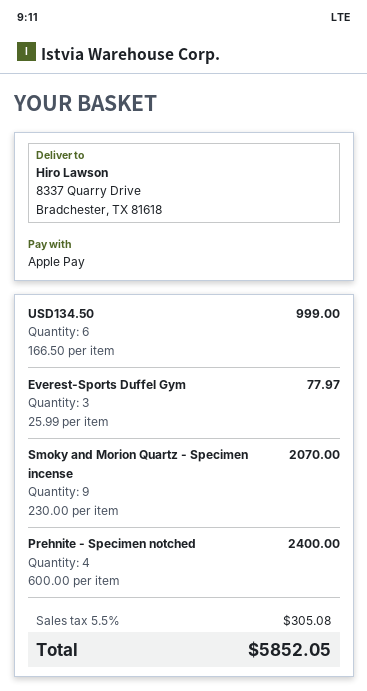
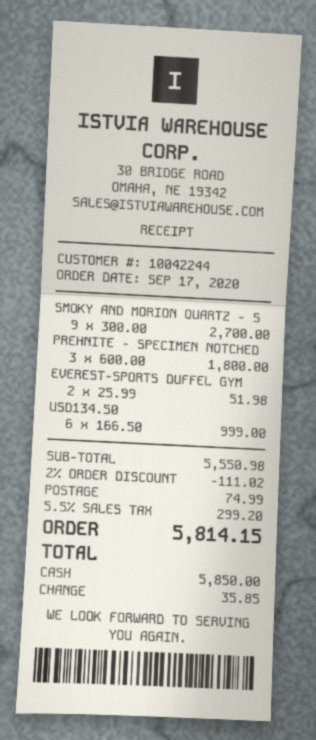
payment method: Apple Pay -> cash
Everest-Sports Duffel Gym: 3 x 25.99 = 77.97 -> 2 x 25.99 = 51.98
Smoky and Morion Quartz - Specimen incense: 9 x 230.00 = 2070.00 -> 9 x 300.00 = 2700.00
Prehnite - Specimen notched: 4 x 600.00 = 2400.00 -> 3 x 600.00 = 1800.00
discount: none -> 2% = 111.02
shipping: none -> 74.99
tax: 5.5% = 305.08 -> 5.5% = 299.20
total: 5852.05 -> 5814.15

